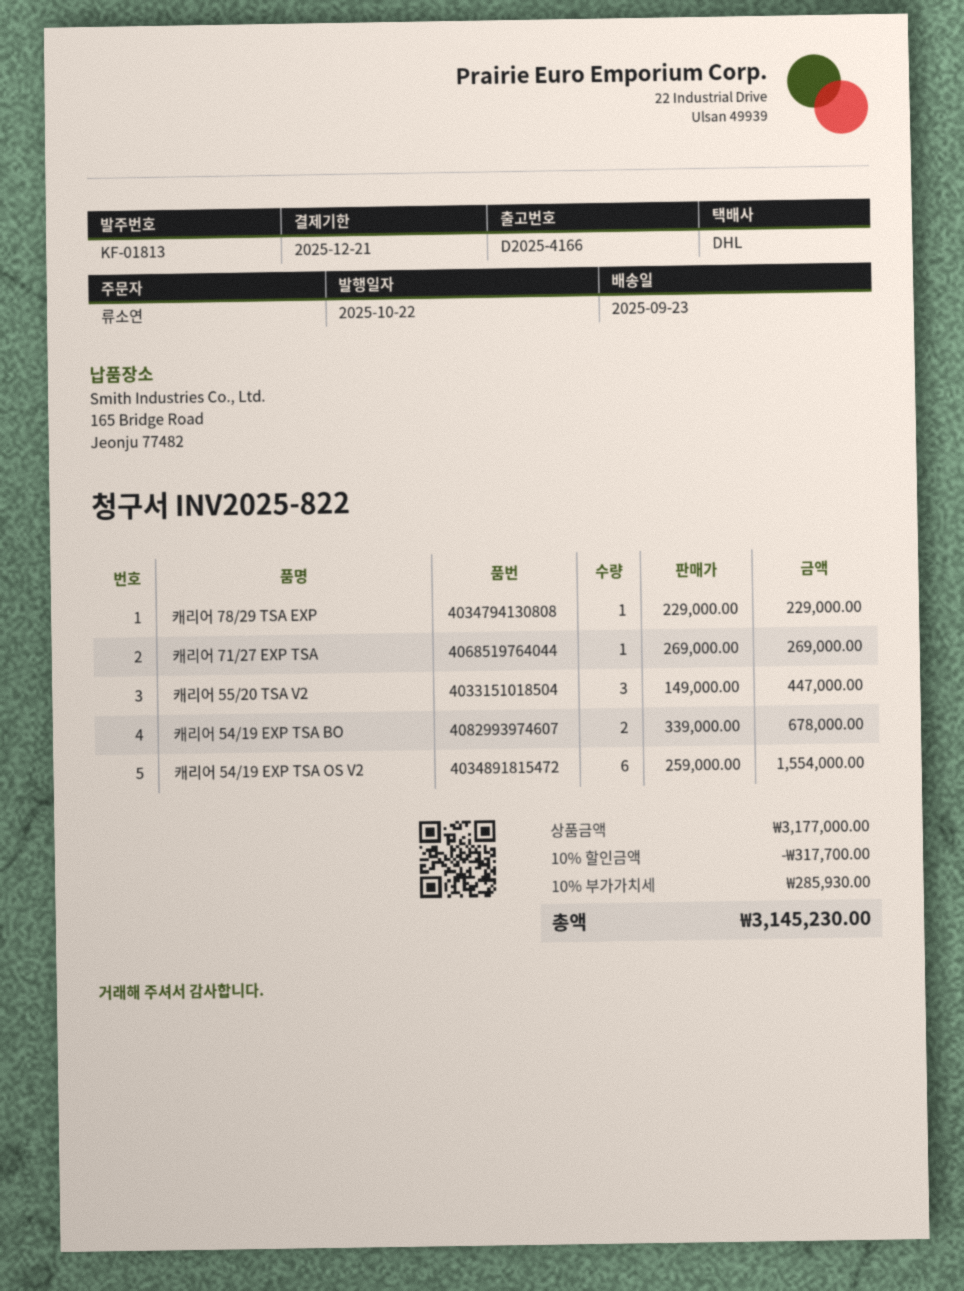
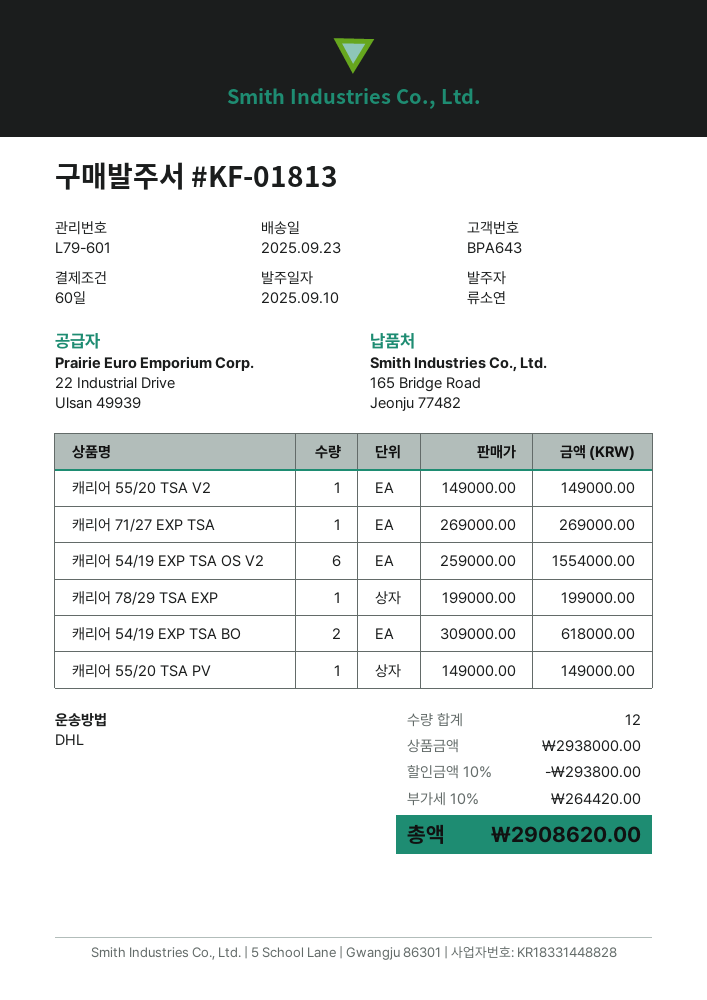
캐리어 78/29 TSA EXP: 1 x 229000.00 = 229000.00 -> 1 x 199000.00 = 199000.00
캐리어 55/20 TSA V2: 3 x 149000.00 = 447000.00 -> 1 x 149000.00 = 149000.00
캐리어 54/19 EXP TSA BO: 2 x 339000.00 = 678000.00 -> 2 x 309000.00 = 618000.00
캐리어 55/20 TSA PV: none -> 1 x 149000.00 = 149000.00
subtotal: 3177000.00 -> 2938000.00
discount: 10% = 317700.00 -> 10% = 293800.00
tax: 10% = 285930.00 -> 10% = 264420.00
total: 3145230.00 -> 2908620.00

